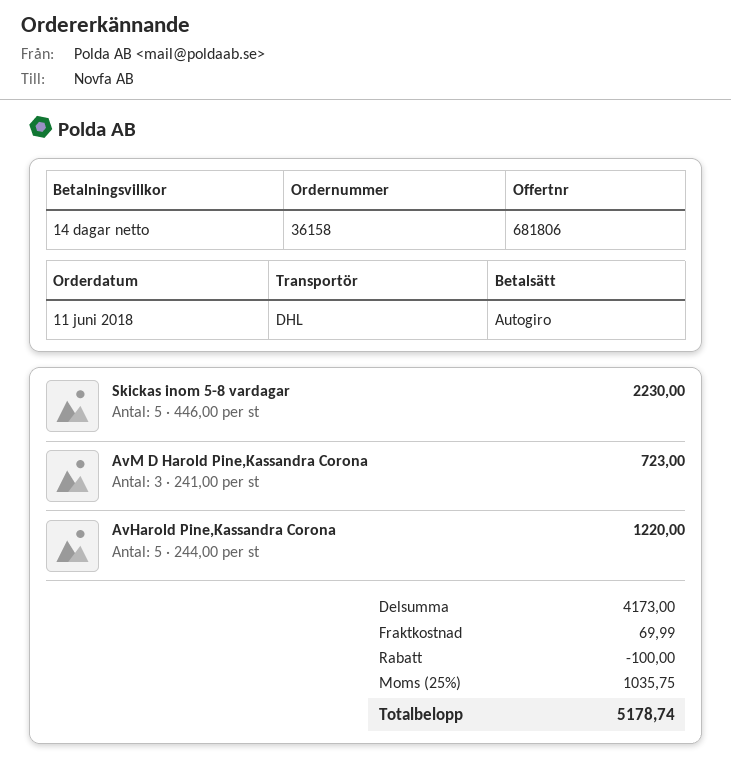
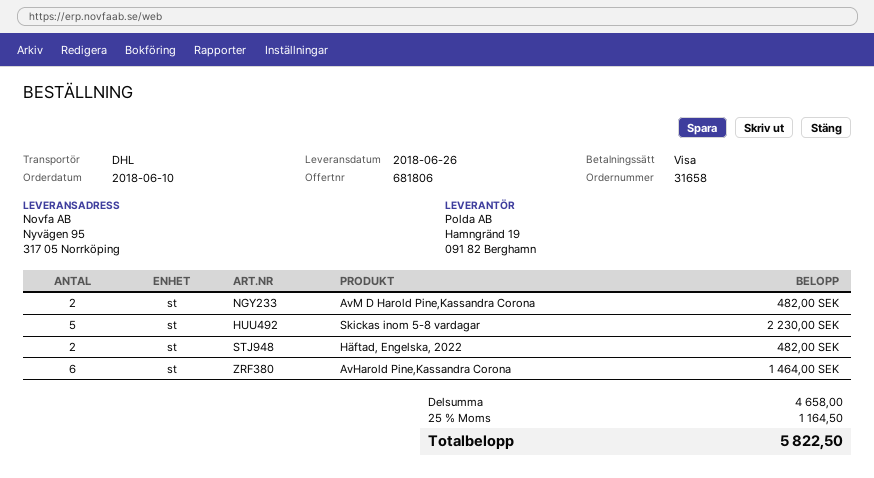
order number: 36158 -> 31658
order date: 2018-06-11 -> 2018-06-10
payment method: direct debit -> Visa
AvM D Harold Pine,Kassandra Corona: 3 for 723.00 -> 2 for 482.00
AvHarold Pine,Kassandra Corona: 5 for 1220.00 -> 6 for 1464.00
Häftad, Engelska, 2022: none -> 2 for 482.00
subtotal: 4173.00 -> 4658.00
discount: 100.00 -> none
shipping: 69.99 -> none
tax: 25% = 1035.75 -> 25% = 1164.50
total: 5178.74 -> 5822.50

